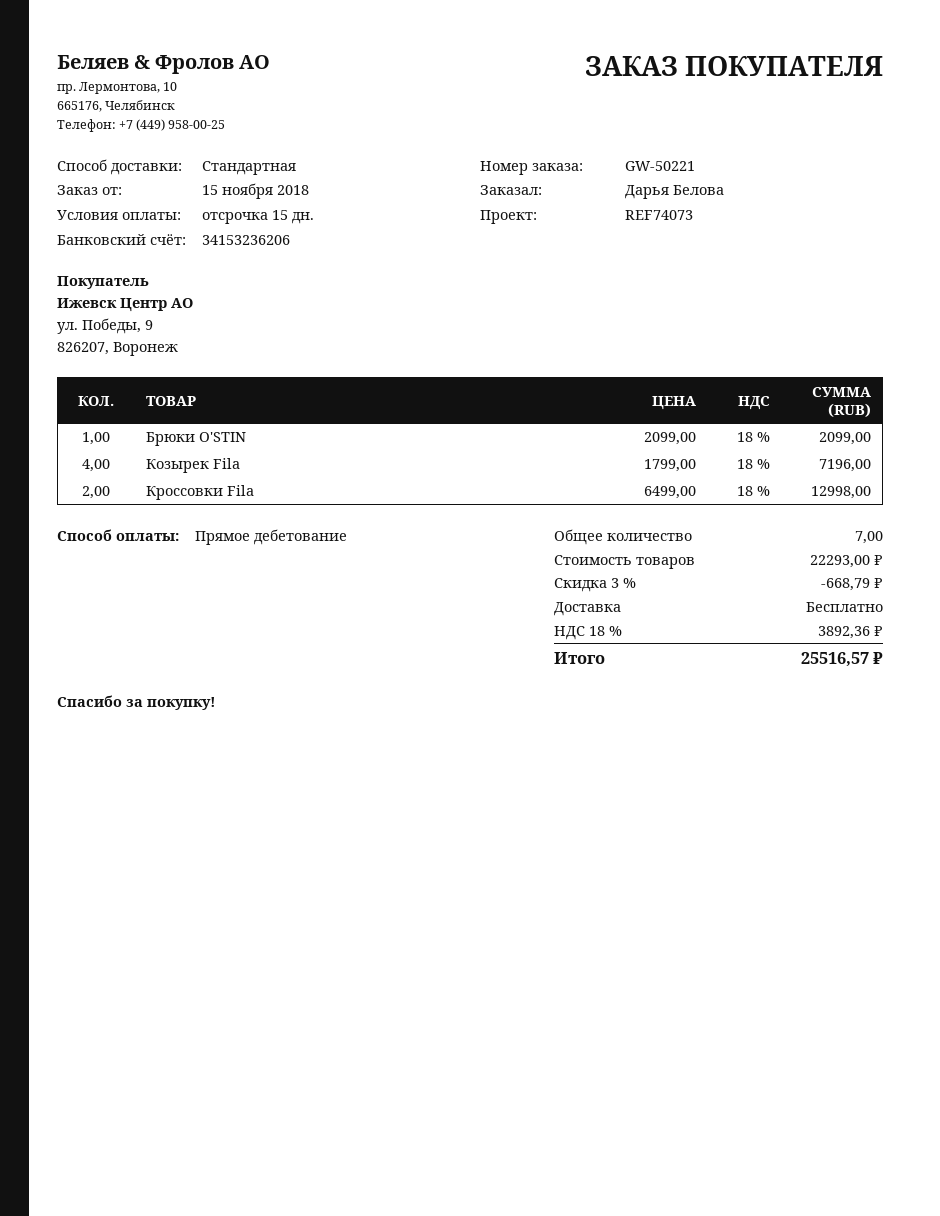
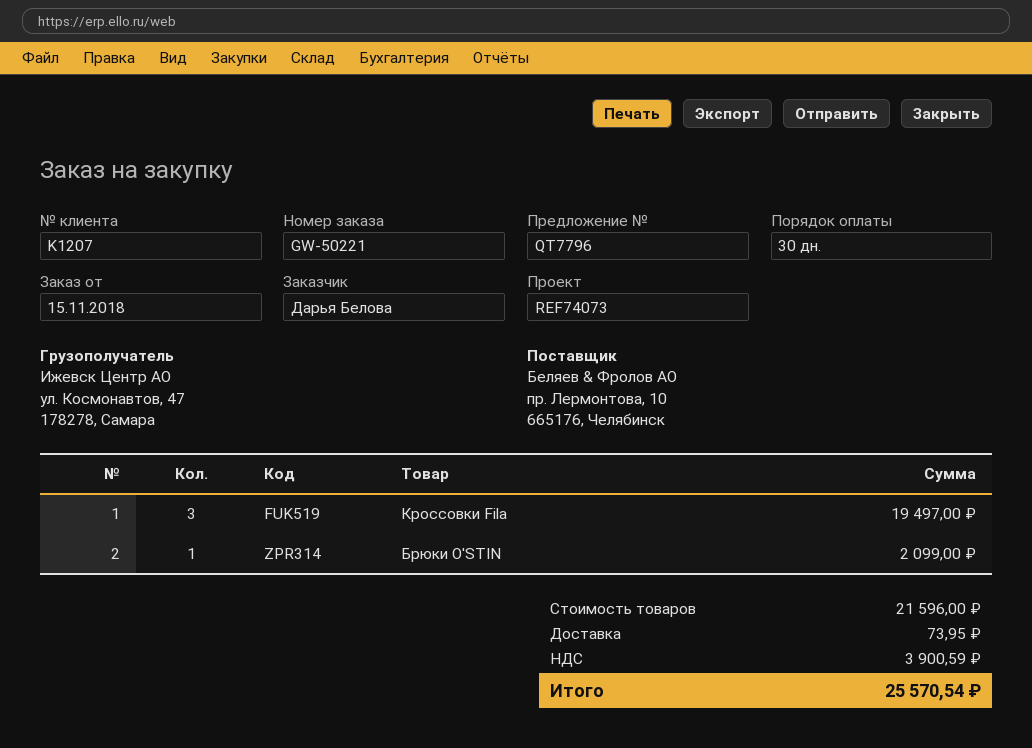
payment terms: 15 days -> 30 days
Козырек Fila: 4 for 7196.00 -> none
Кроссовки Fila: 2 for 12998.00 -> 3 for 19497.00
subtotal: 22293.00 -> 21596.00
discount: 3% = 668.79 -> none
shipping: 0.00 -> 73.95
tax: 3892.36 -> 3900.59
total: 25516.57 -> 25570.54

